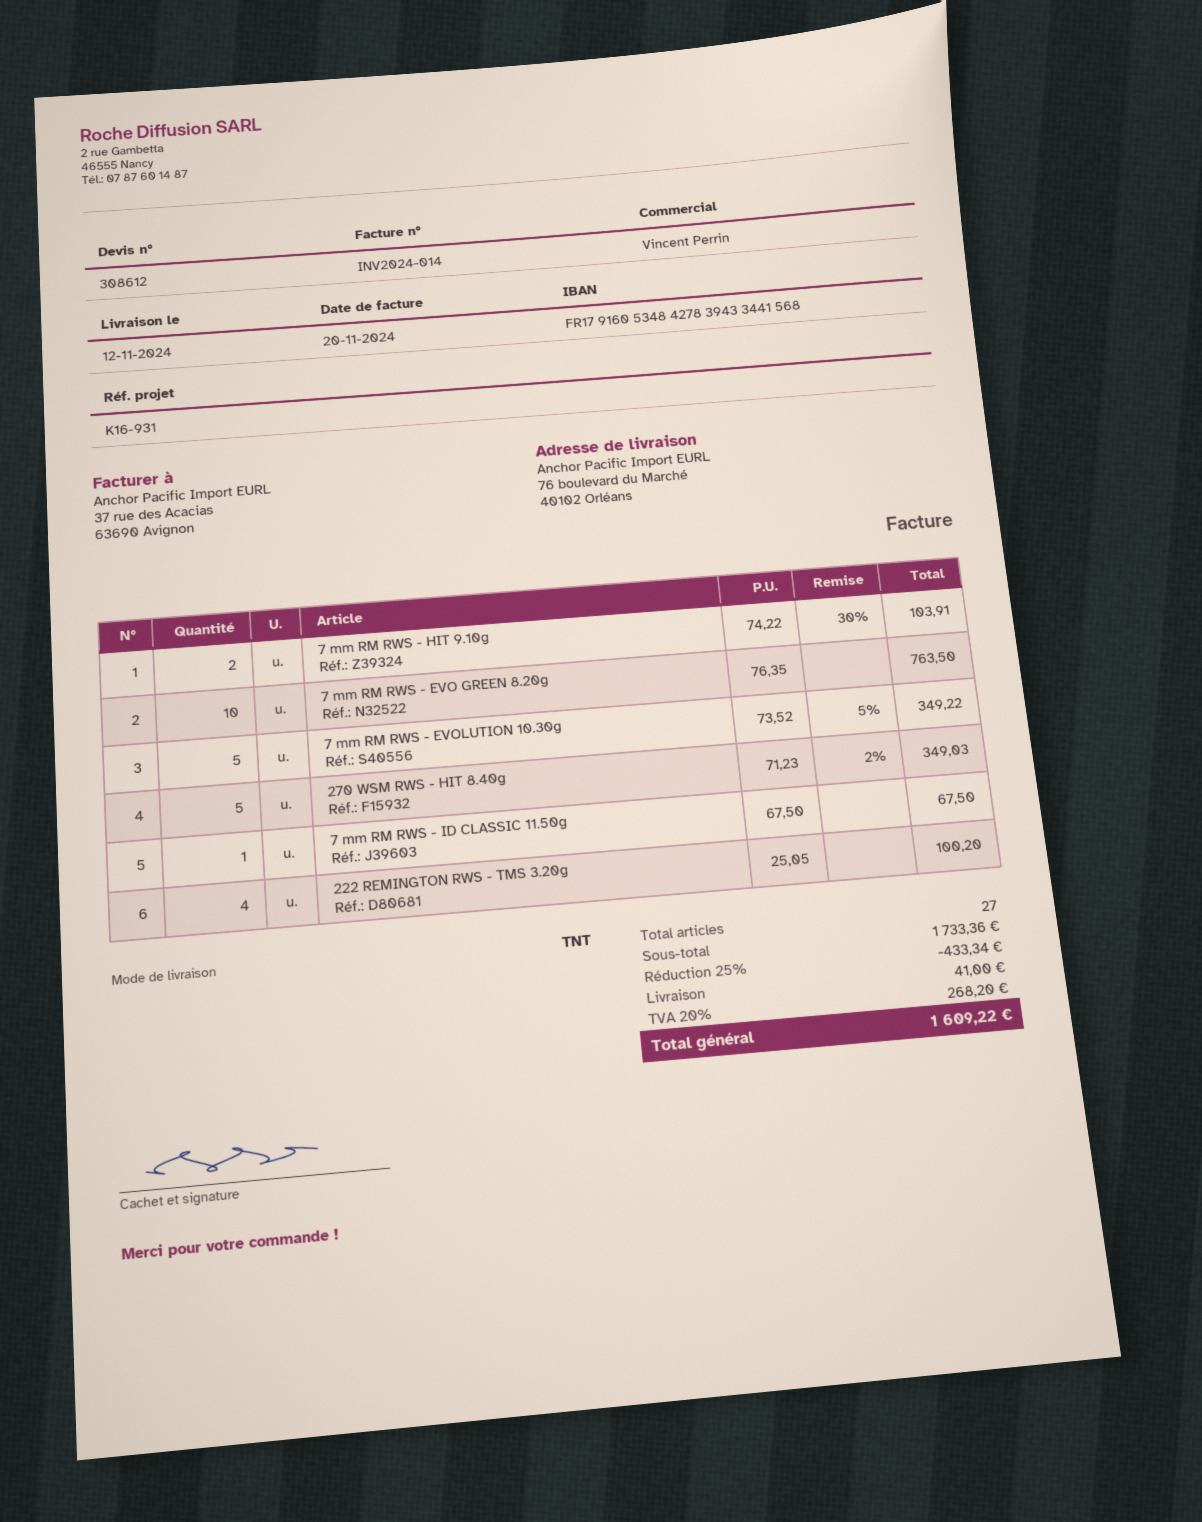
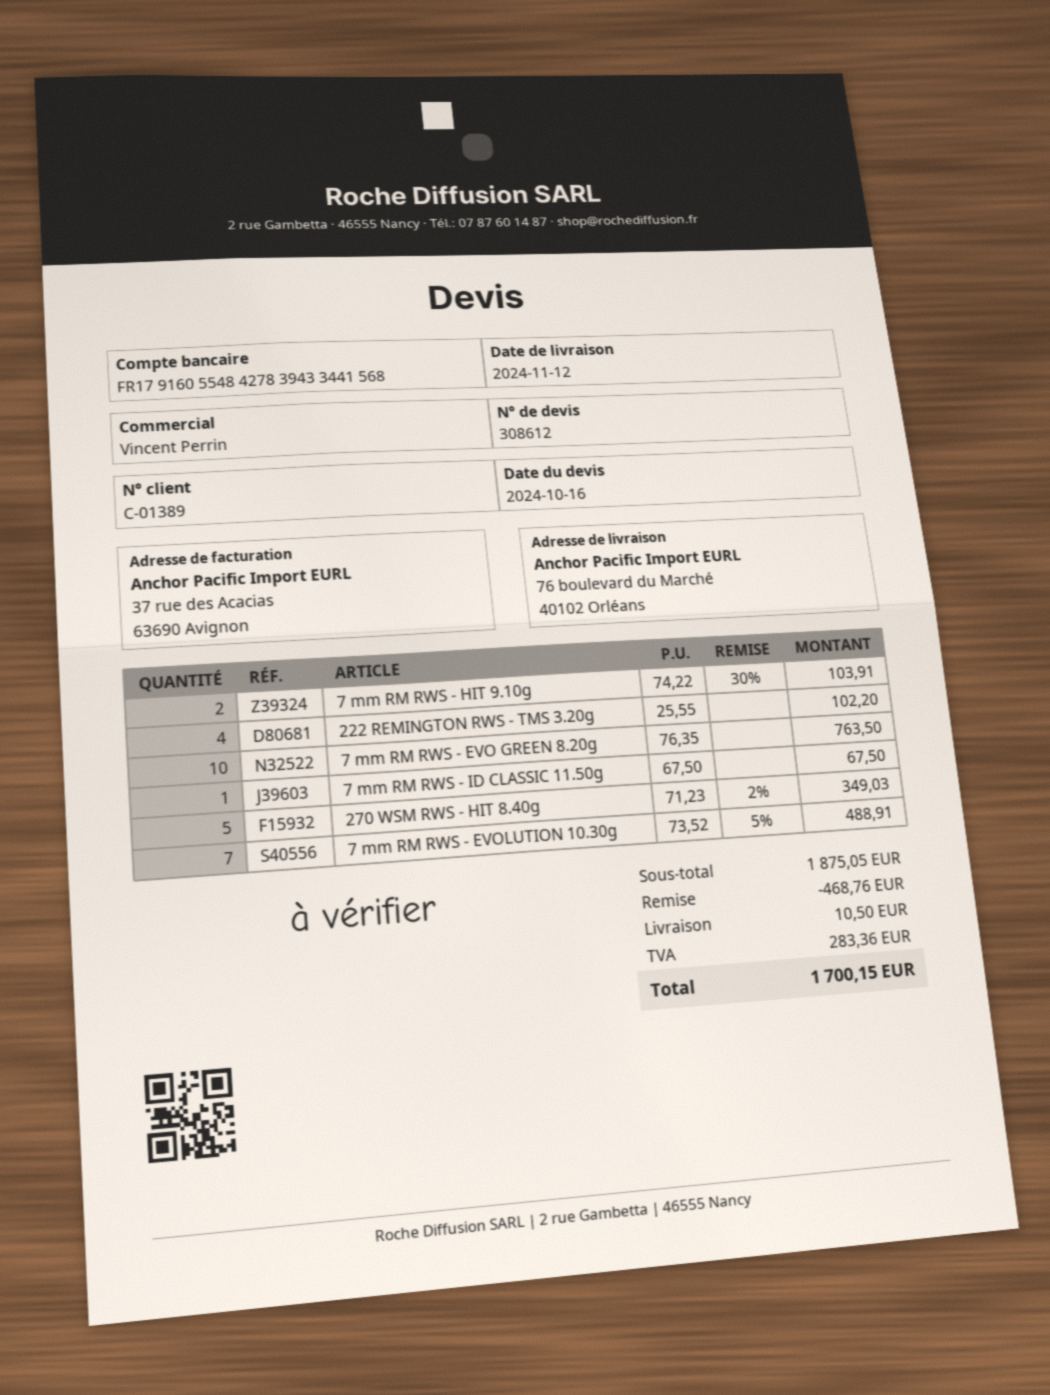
bank account: FR1791605348427839433441568 -> FR1791605548427839433441568
7 mm RM RWS - EVOLUTION 10.30g: 5 x 73.52 - 5% = 349.22 -> 7 x 73.52 - 5% = 488.91
222 REMINGTON RWS - TMS 3.20g: 4 x 25.05 = 100.20 -> 4 x 25.55 = 102.20
subtotal: 1733.36 -> 1875.05
discount: 433.34 -> 468.76
shipping: 41.00 -> 10.50
tax: 268.20 -> 283.36
total: 1609.22 -> 1700.15

